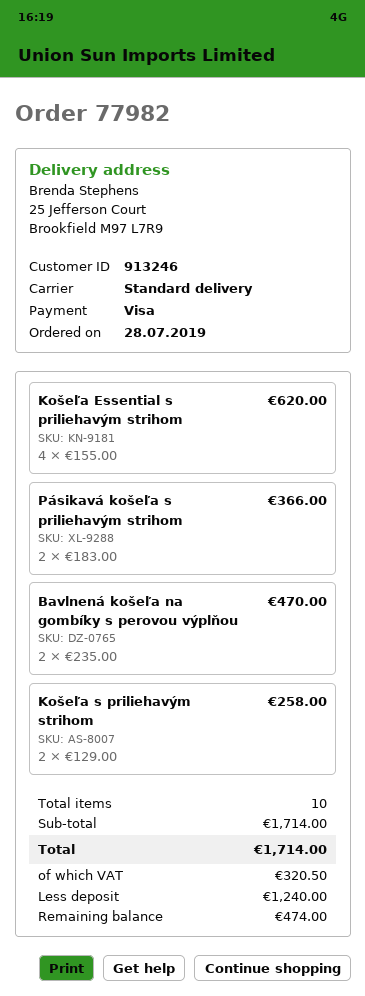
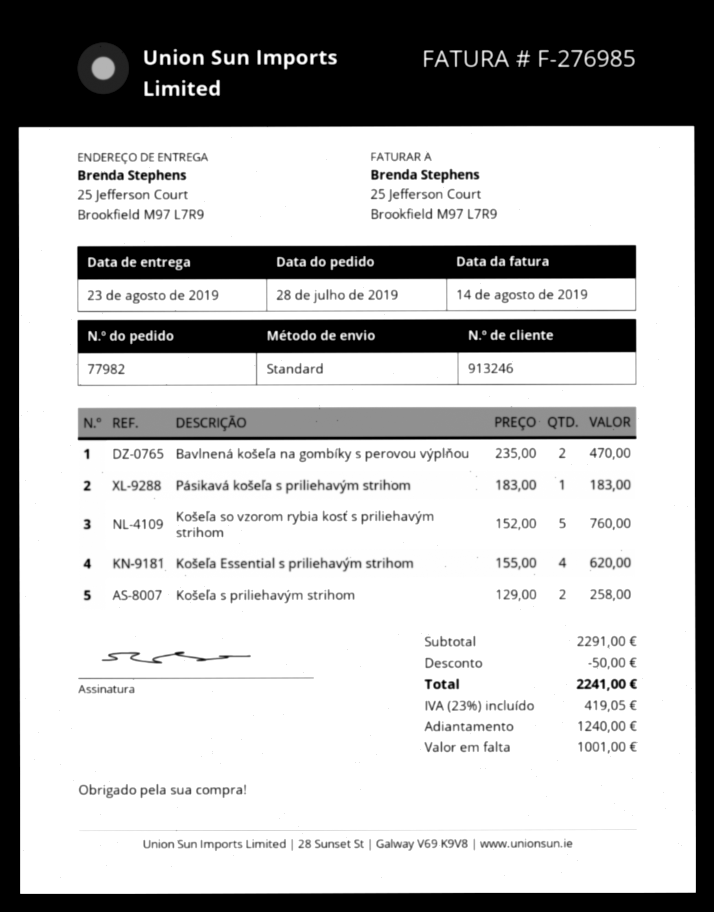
Pásikavá košeľa s priliehavým strihom: 2 x 183.00 = 366.00 -> 1 x 183.00 = 183.00
Košeľa so vzorom rybia kosť s priliehavým strihom: none -> 5 x 152.00 = 760.00
subtotal: 1714.00 -> 2291.00
discount: none -> 50.00
tax: 320.50 -> 419.05
total: 1714.00 -> 2241.00
balance: 474.00 -> 1001.00

